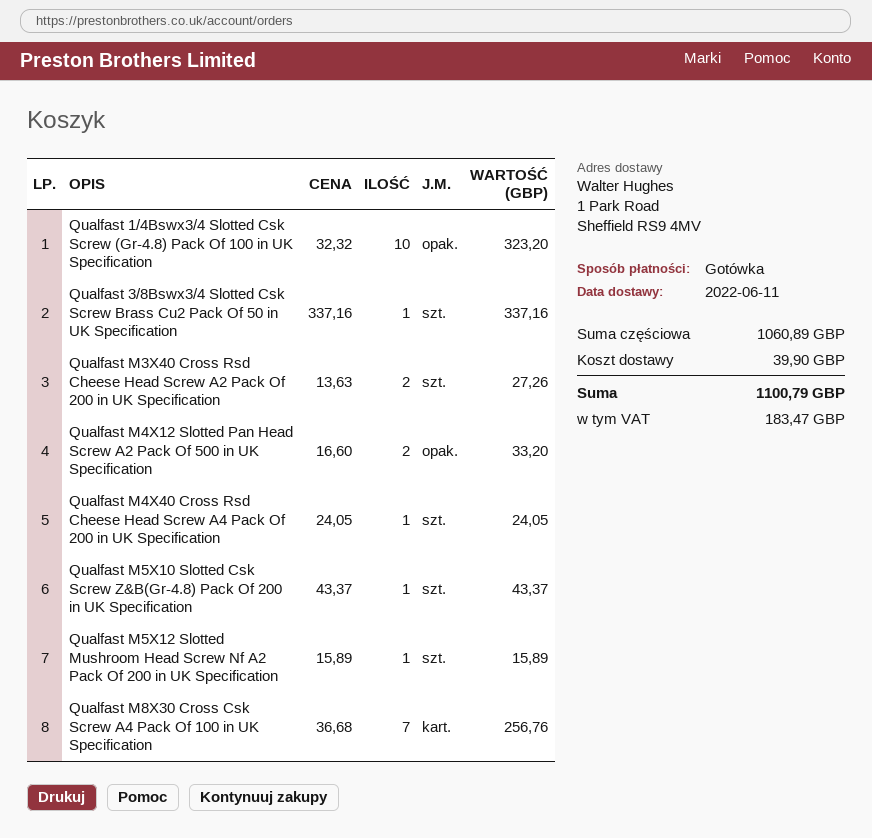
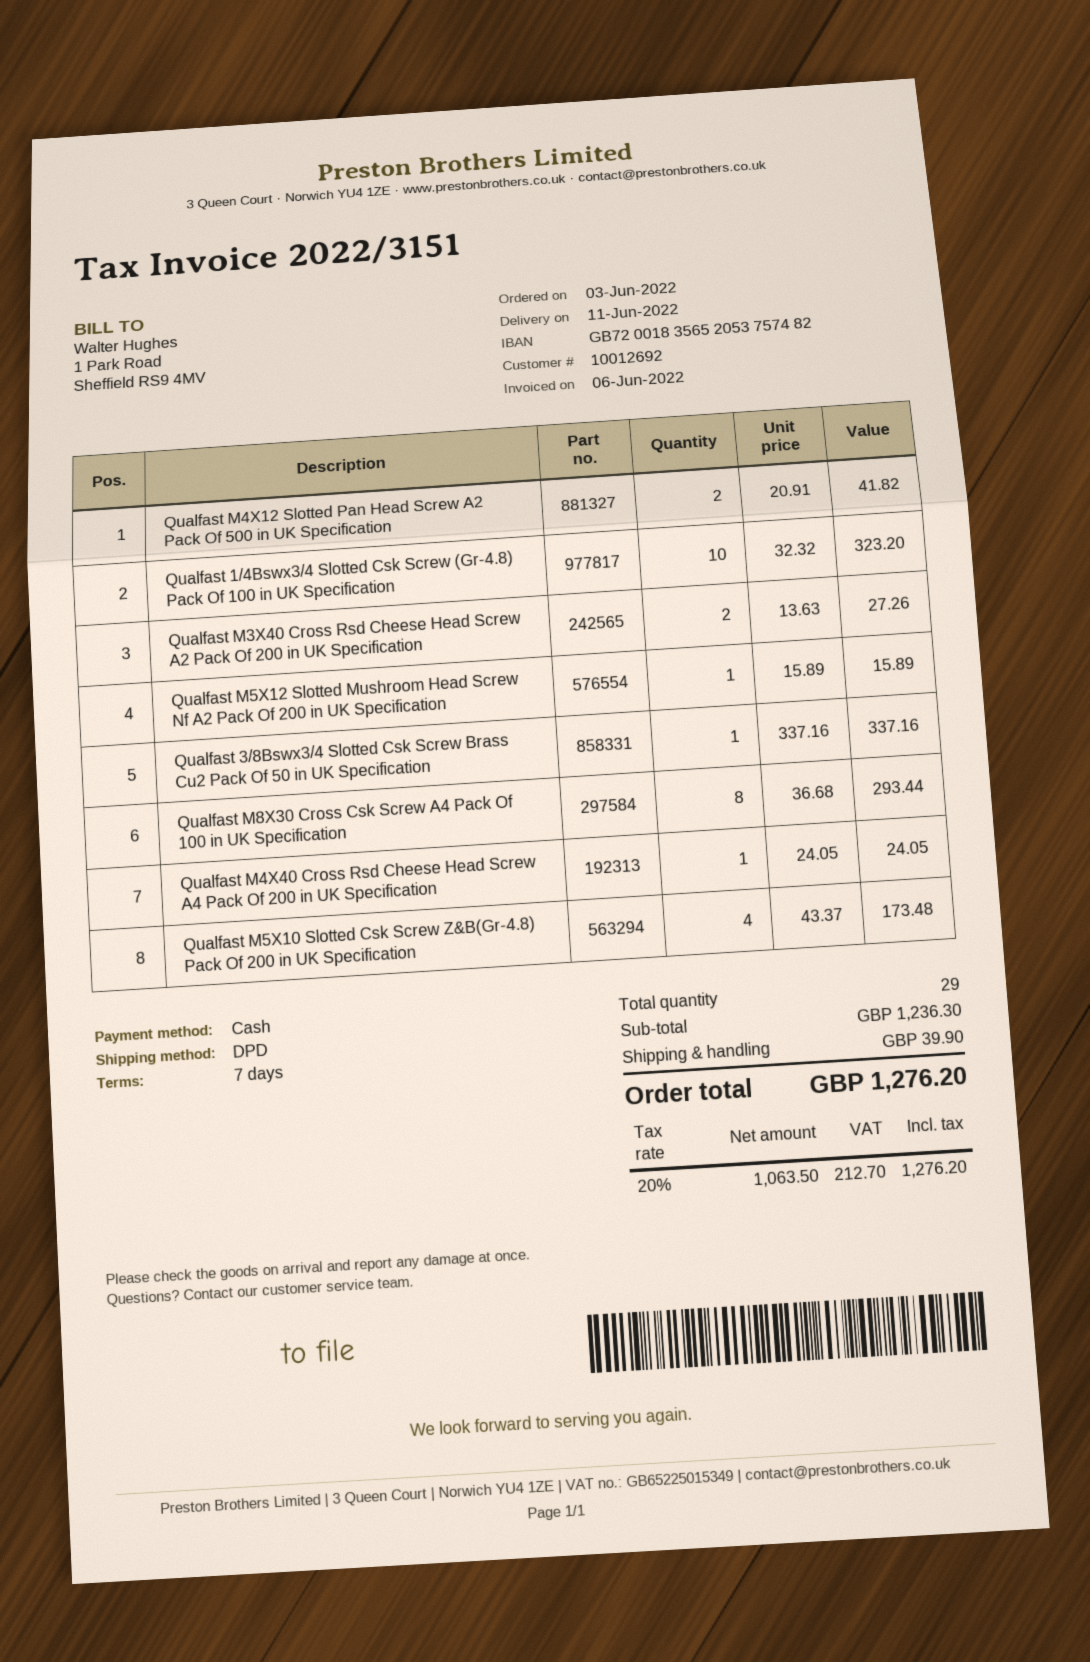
Qualfast M4X12 Slotted Pan Head Screw A2 Pack Of 500 in UK Specification: 2 x 16.60 = 33.20 -> 2 x 20.91 = 41.82
Qualfast M5X10 Slotted Csk Screw Z&B(Gr-4.8) Pack Of 200 in UK Specification: 1 x 43.37 = 43.37 -> 4 x 43.37 = 173.48
Qualfast M8X30 Cross Csk Screw A4 Pack Of 100 in UK Specification: 7 x 36.68 = 256.76 -> 8 x 36.68 = 293.44
subtotal: 1060.89 -> 1236.30
tax: 183.47 -> 212.70
total: 1100.79 -> 1276.20

